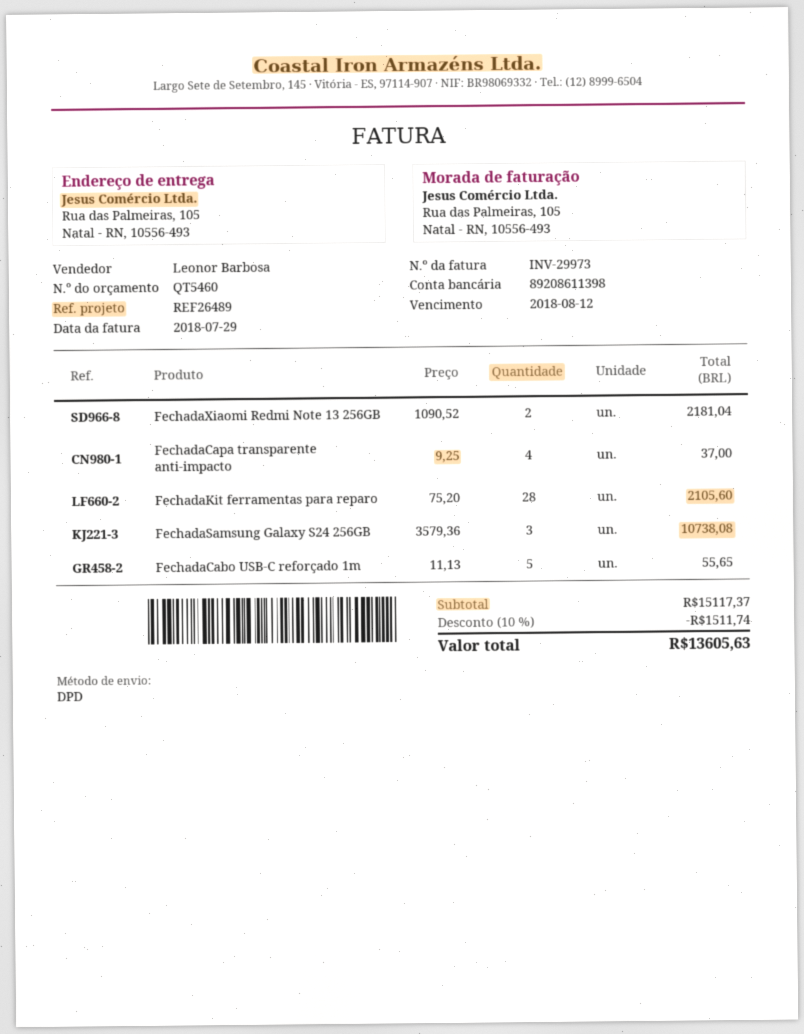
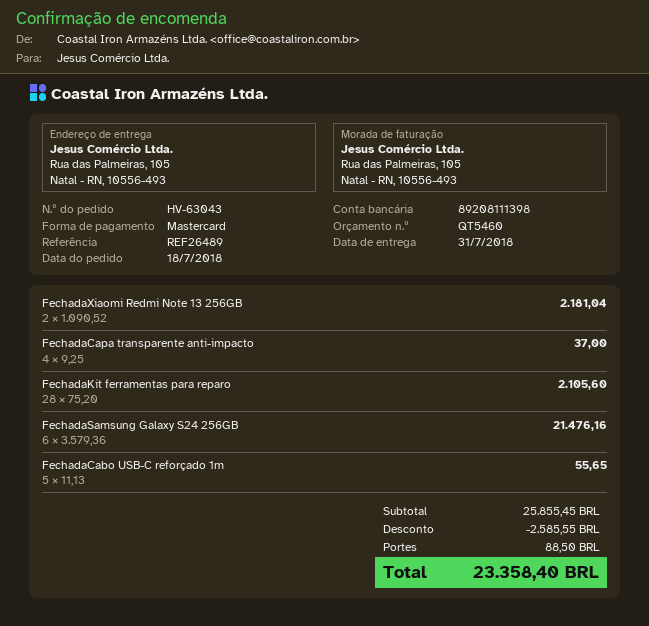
bank account: 89208611398 -> 89208111398
FechadaSamsung Galaxy S24 256GB: 3 x 3579.36 = 10738.08 -> 6 x 3579.36 = 21476.16
subtotal: 15117.37 -> 25855.45
discount: 1511.74 -> 2585.55
shipping: none -> 88.50
total: 13605.63 -> 23358.40

